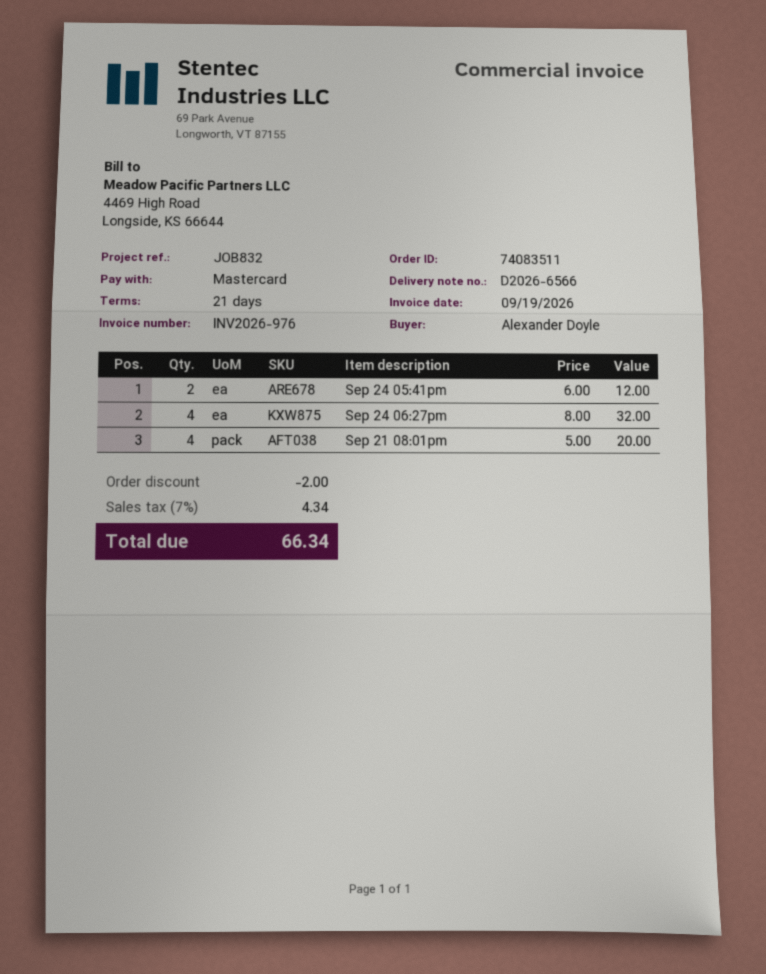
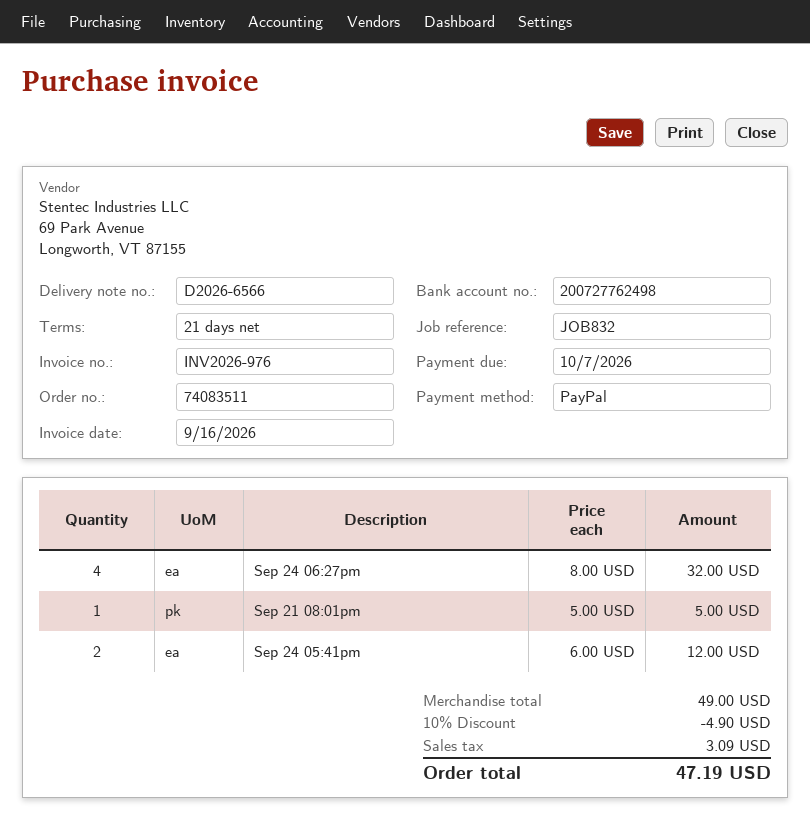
invoice date: 2026-09-19 -> 2026-09-16
payment method: Mastercard -> PayPal
Sep 21 08:01pm: 4 x 5.00 = 20.00 -> 1 x 5.00 = 5.00
discount: 2.00 -> 4.90
tax: 4.34 -> 3.09
total: 66.34 -> 47.19

